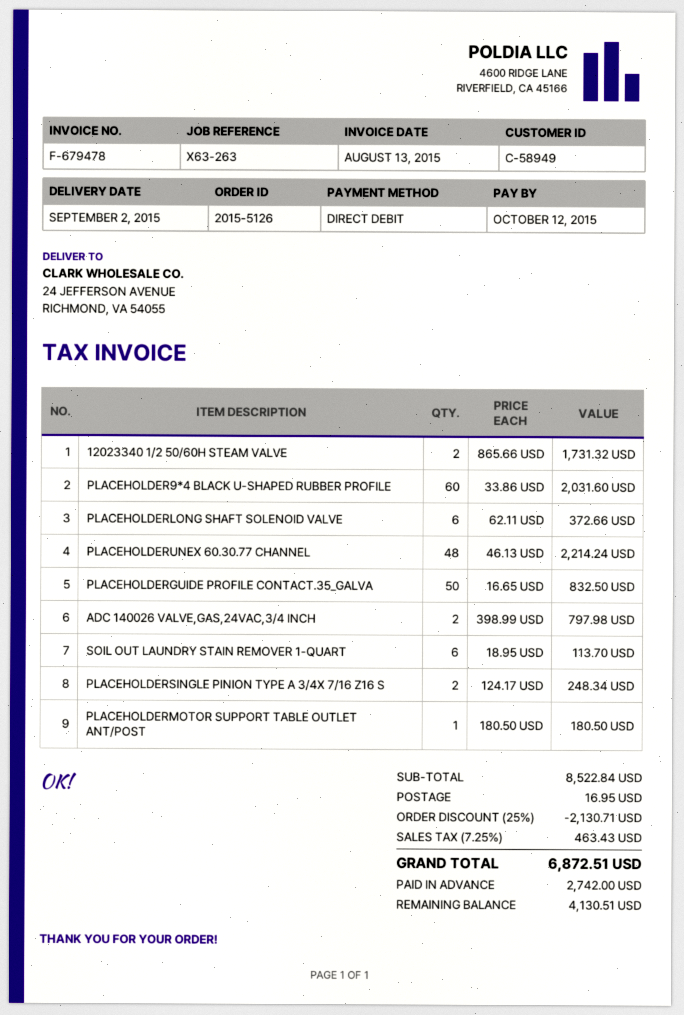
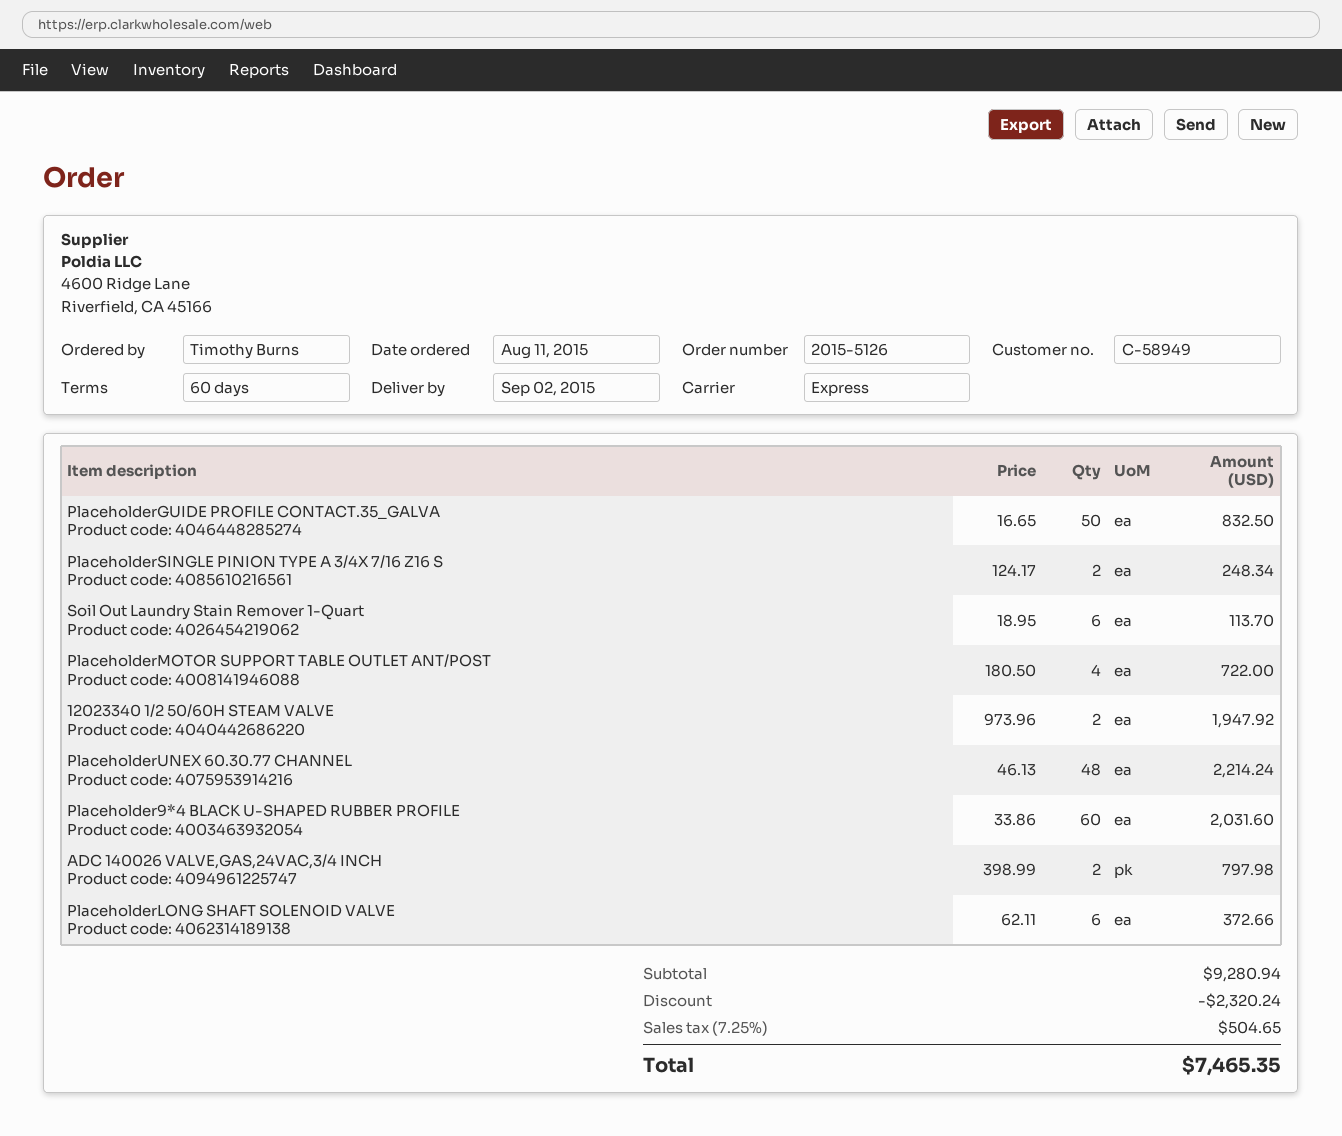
12023340 1/2 50/60H STEAM VALVE: 2 x 865.66 = 1731.32 -> 2 x 973.96 = 1947.92
PLACEHOLDERMOTOR SUPPORT TABLE OUTLET ANT/POST: 1 x 180.50 = 180.50 -> 4 x 180.50 = 722.00
subtotal: 8522.84 -> 9280.94
discount: 2130.71 -> 2320.24
shipping: 16.95 -> none
tax: 7.25% = 463.43 -> 7.25% = 504.65
total: 6872.51 -> 7465.35

